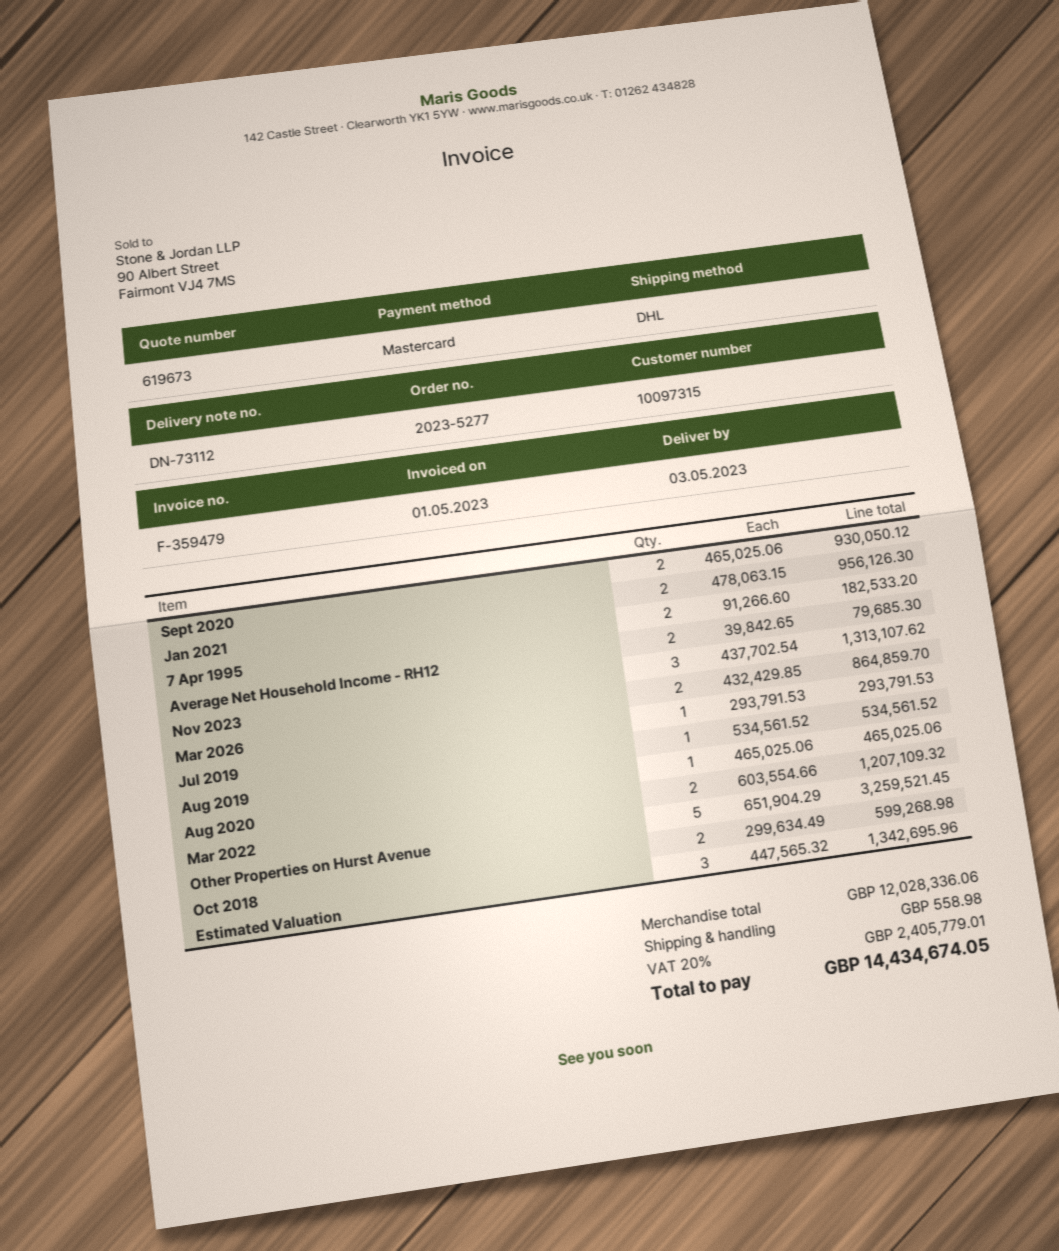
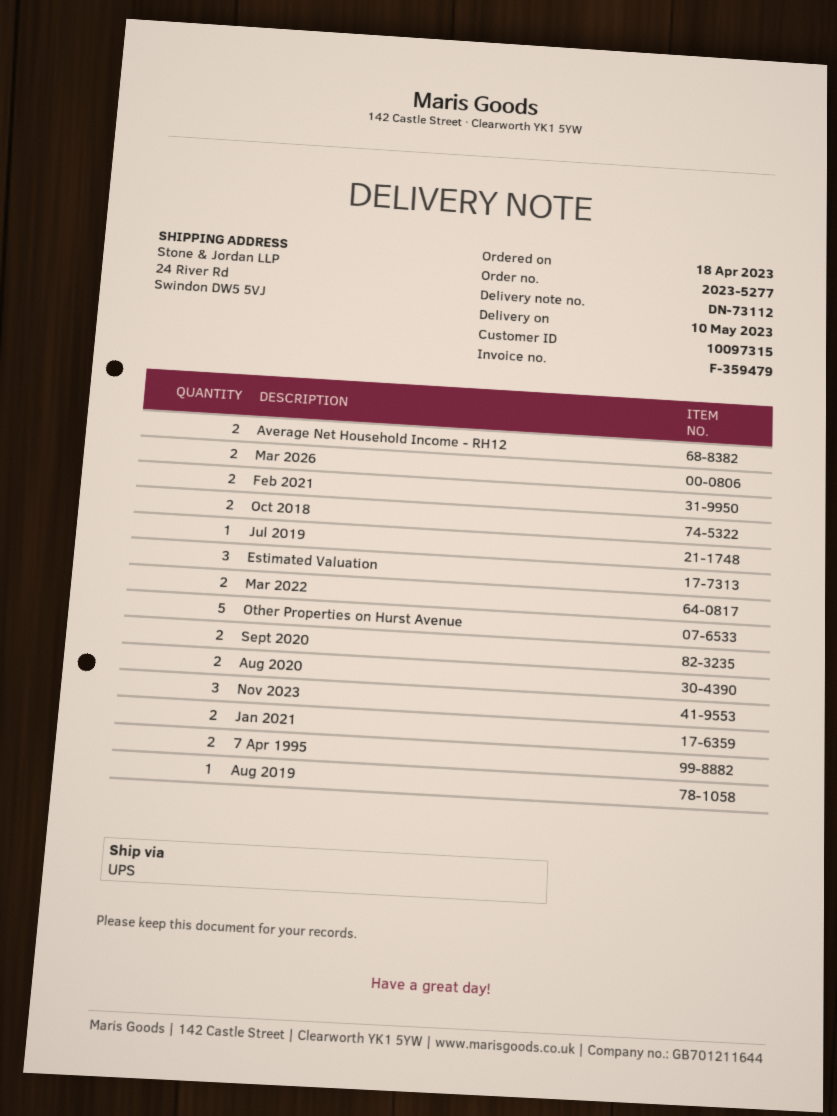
delivery date: 2023-05-03 -> 2023-05-10
shipping method: DHL -> UPS
Aug 2020: 1 -> 2
Feb 2021: none -> 2

